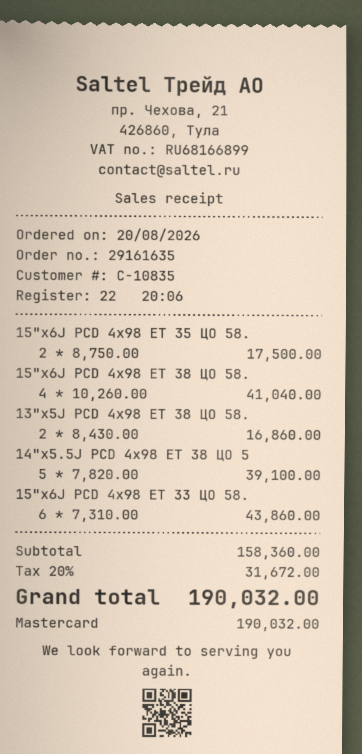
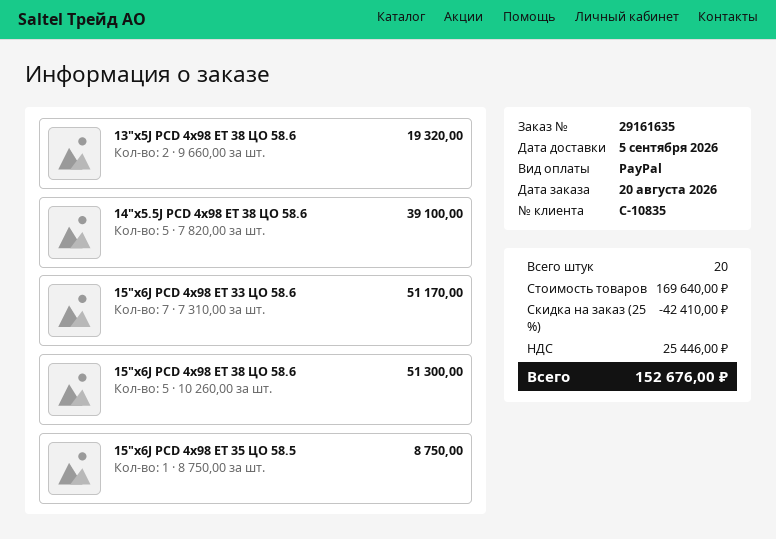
payment method: Mastercard -> PayPal
15"x6J PCD 4x98 ЕТ 35 ЦО 58.: 2 x 8750.00 = 17500.00 -> 1 x 8750.00 = 8750.00
15"x6J PCD 4x98 ЕТ 38 ЦО 58.: 4 x 10260.00 = 41040.00 -> 5 x 10260.00 = 51300.00
13"x5J PCD 4x98 ЕТ 38 ЦО 58.: 2 x 8430.00 = 16860.00 -> 2 x 9660.00 = 19320.00
15"x6J PCD 4x98 ЕТ 33 ЦО 58.: 6 x 7310.00 = 43860.00 -> 7 x 7310.00 = 51170.00
subtotal: 158360.00 -> 169640.00
discount: none -> 25% = 42410.00
tax: 31672.00 -> 25446.00
total: 190032.00 -> 152676.00

